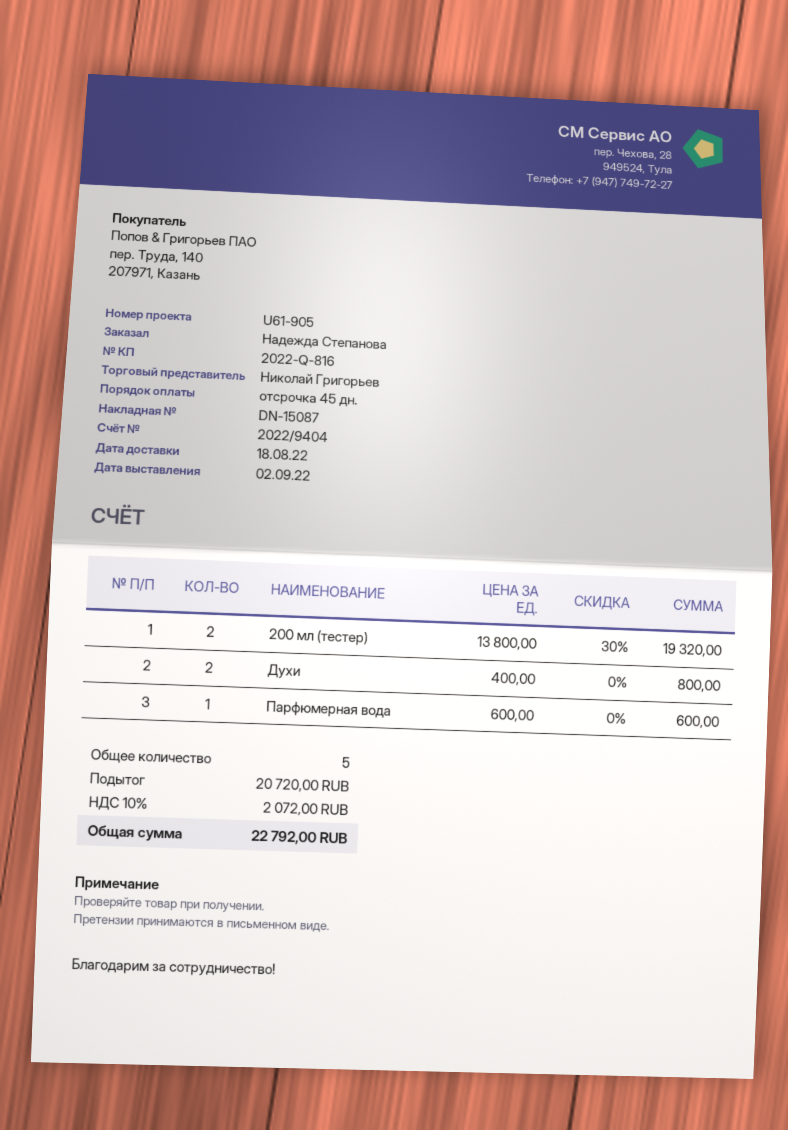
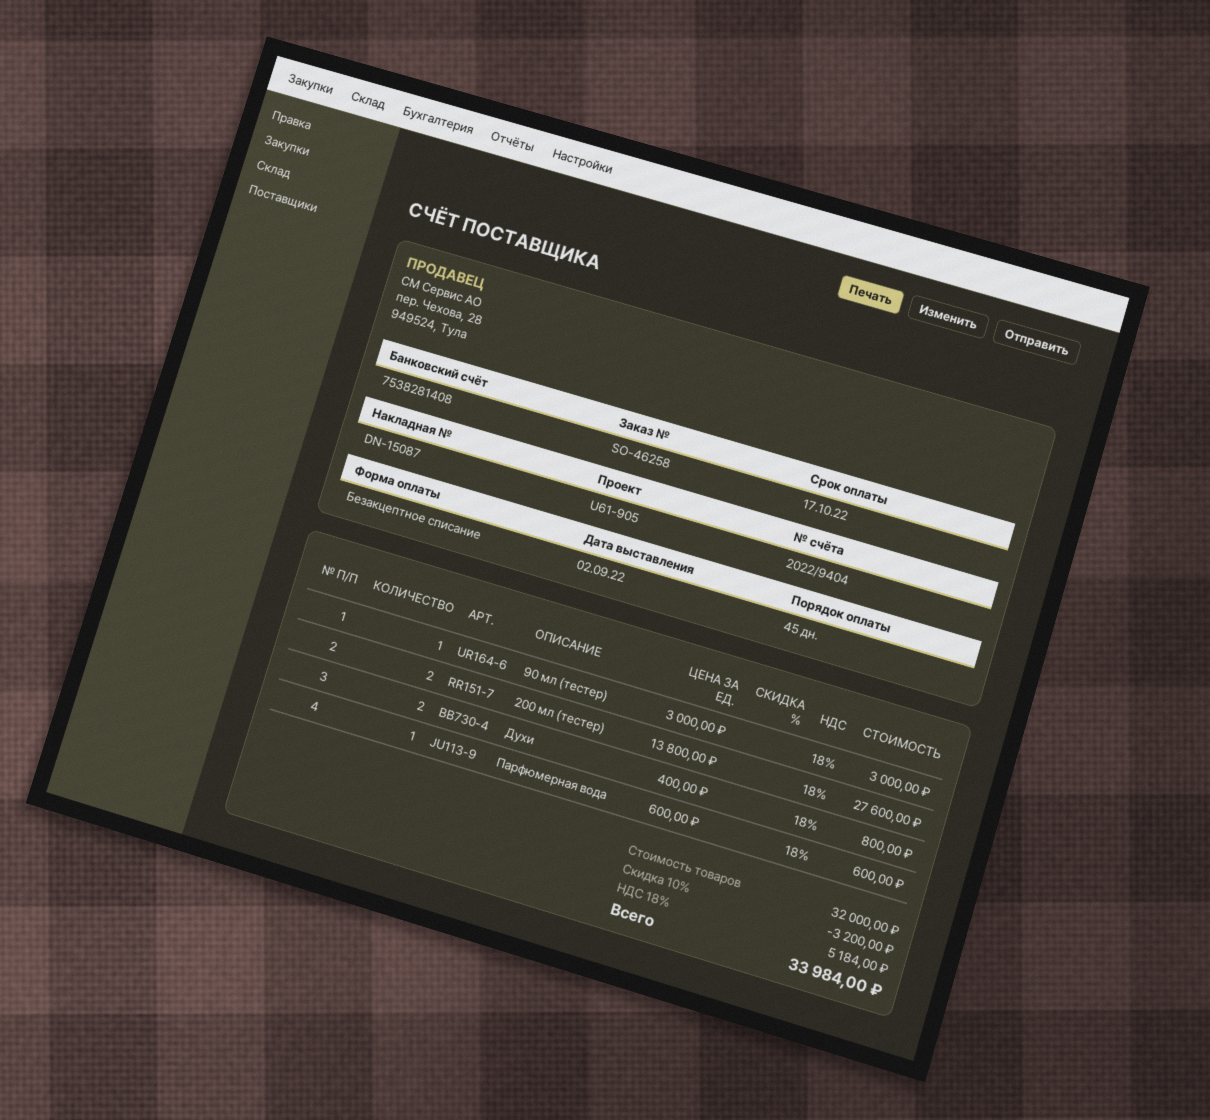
200 мл (тестер): 2 x 13800.00 - 30% = 19320.00 -> 2 x 13800.00 = 27600.00
90 мл (тестер): none -> 1 x 3000.00 = 3000.00
subtotal: 20720.00 -> 32000.00
discount: none -> 10% = 3200.00
tax: 10% = 2072.00 -> 18% = 5184.00
total: 22792.00 -> 33984.00

